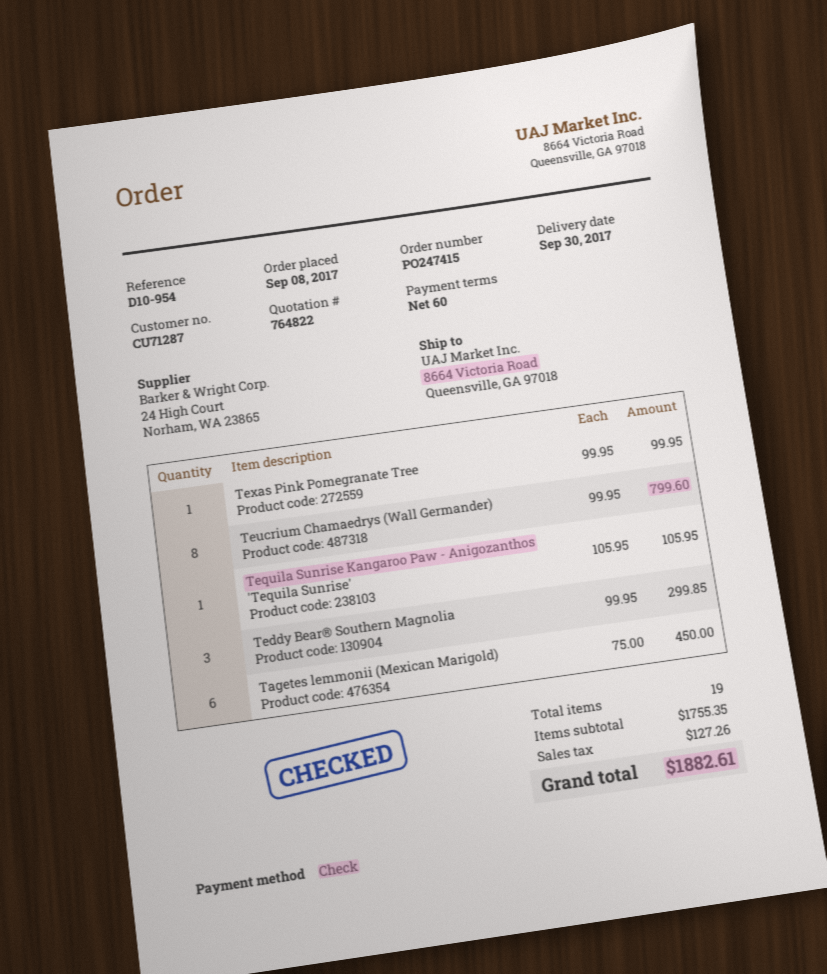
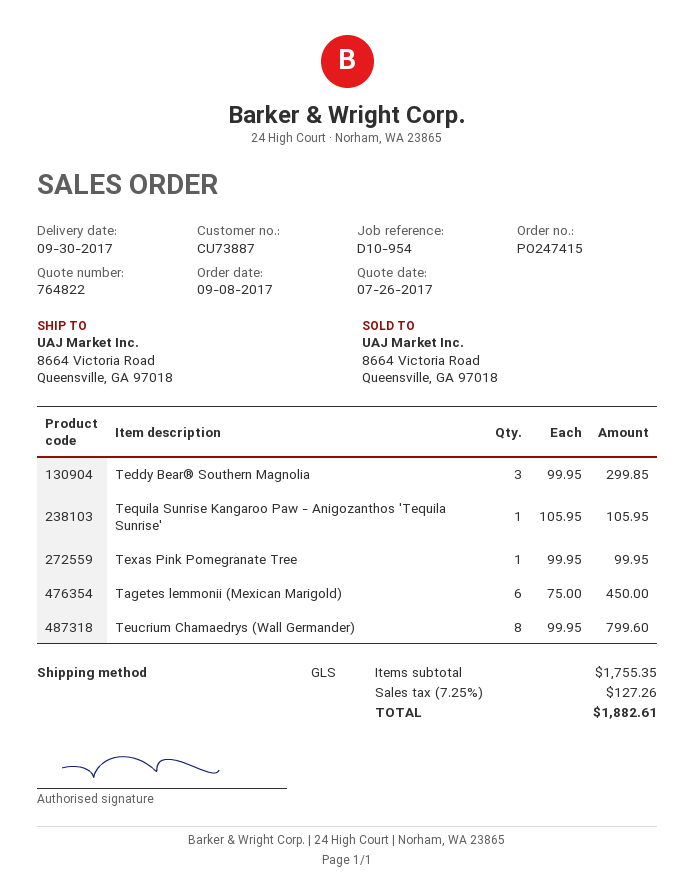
customer number: CU71287 -> CU73887

